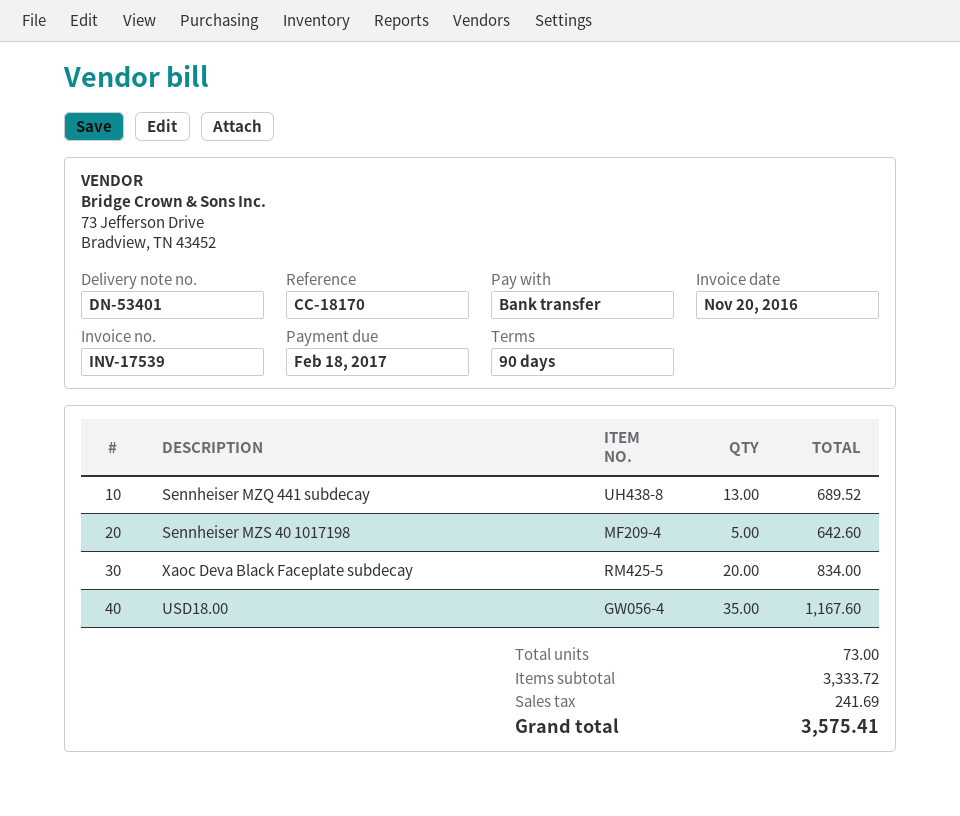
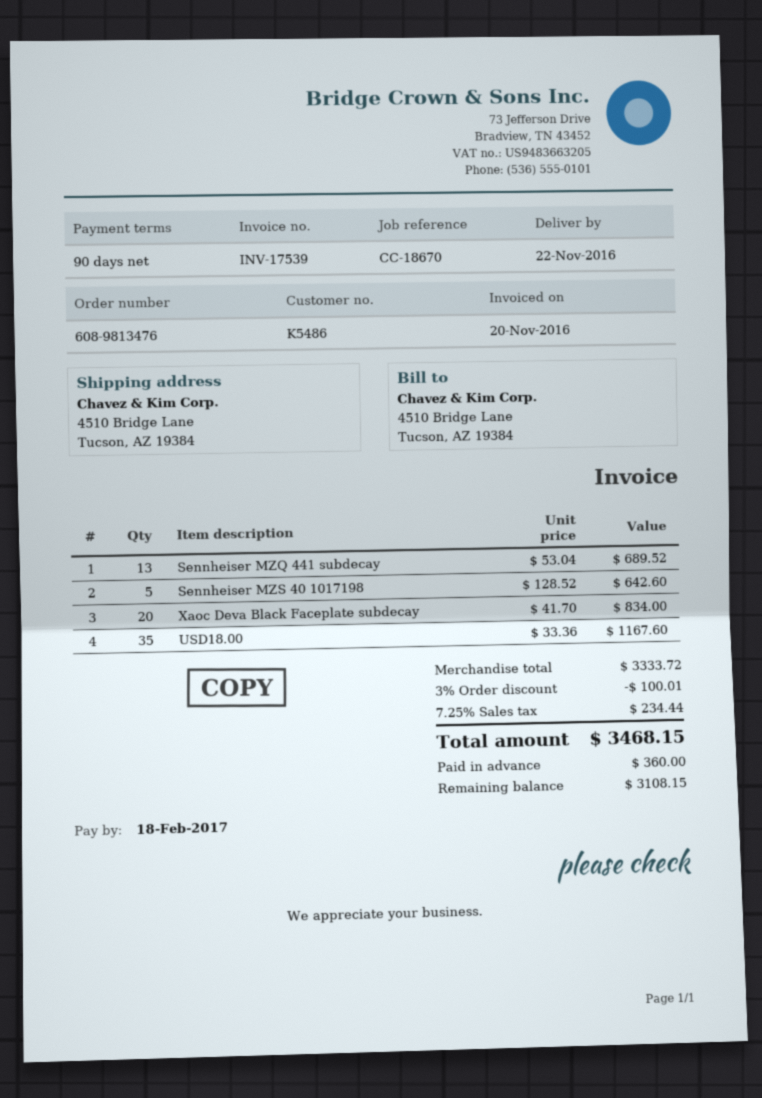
reference: CC-18170 -> CC-18670
discount: none -> 3% = 100.01
tax: 241.69 -> 234.44
total: 3575.41 -> 3468.15

